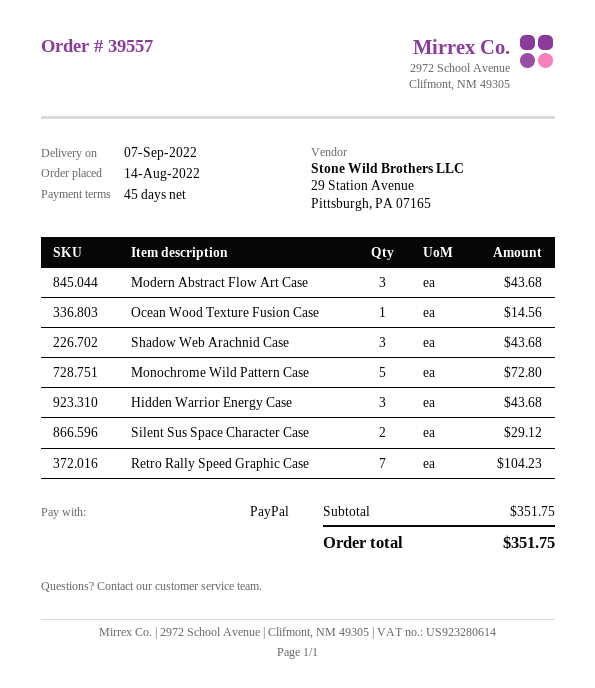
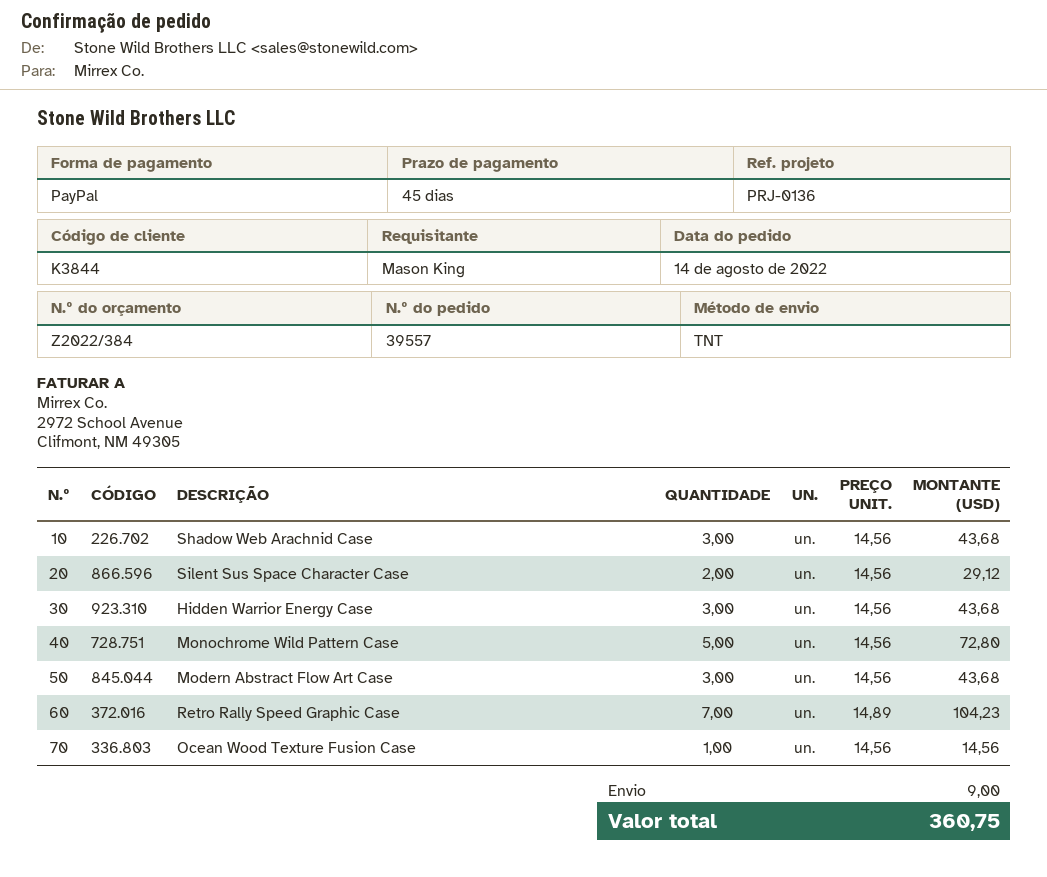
shipping: none -> 9.00
total: 351.75 -> 360.75

